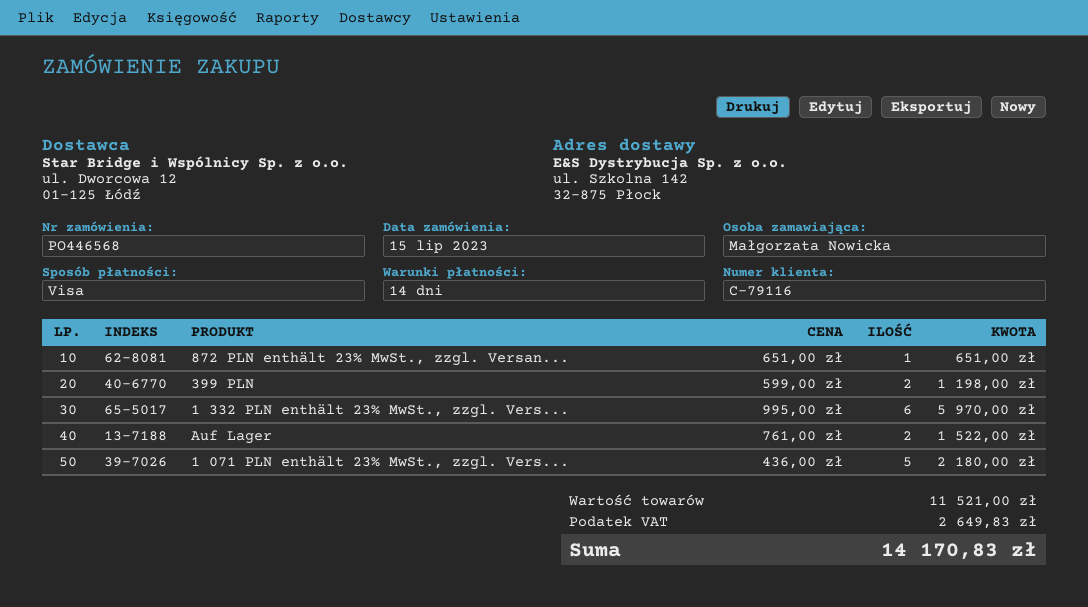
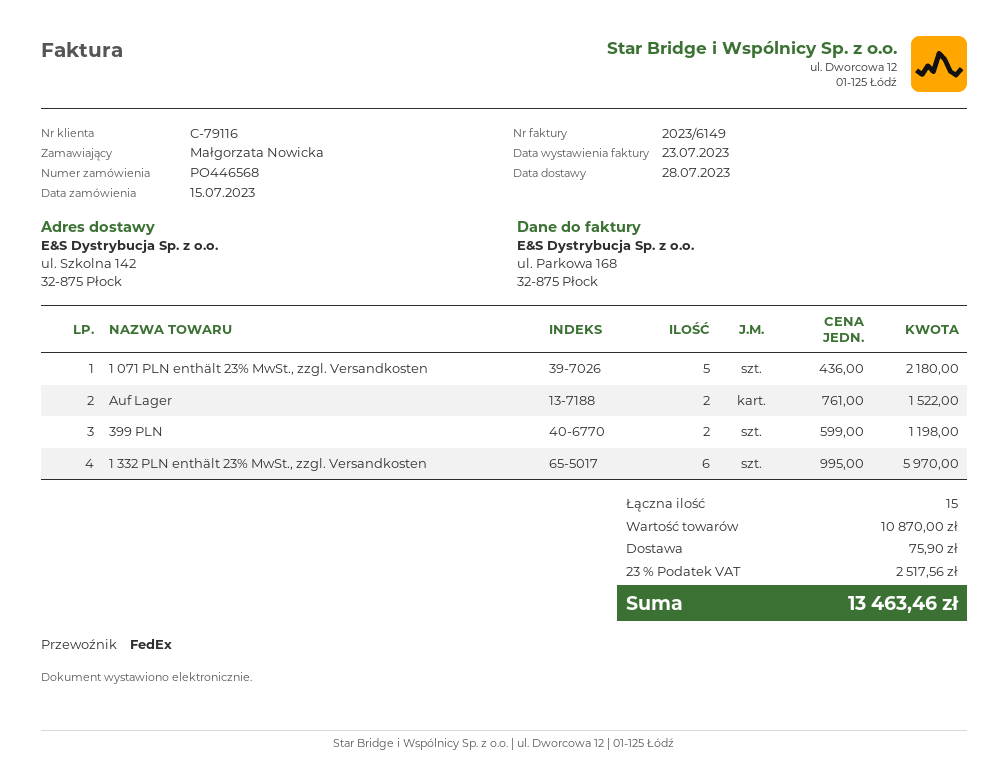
872 PLN enthält 23% MwSt., zzgl. Versan...: 1 x 651.00 = 651.00 -> none
subtotal: 11521.00 -> 10870.00
shipping: none -> 75.90
tax: 2649.83 -> 2517.56
total: 14170.83 -> 13463.46

